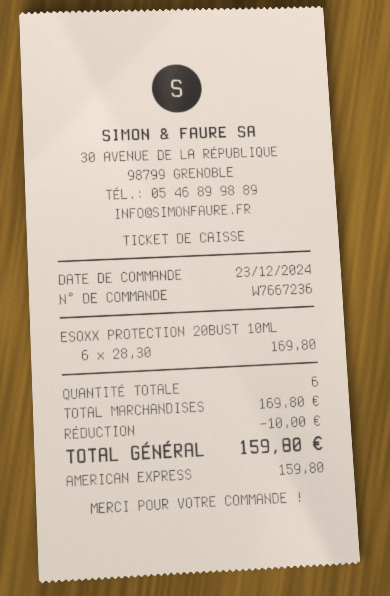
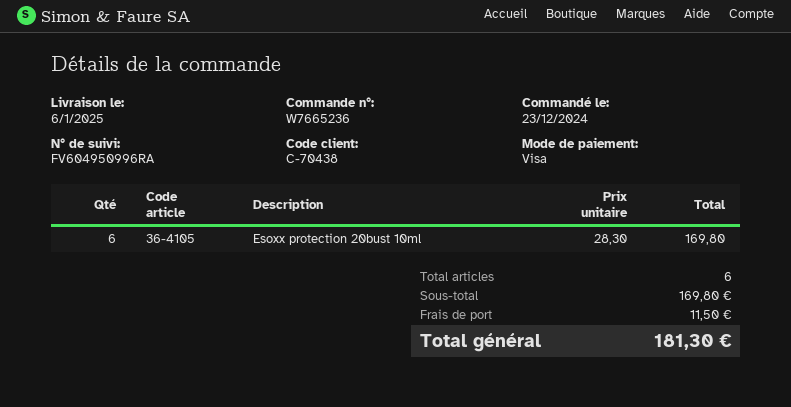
order number: W7667236 -> W7665236
payment method: American Express -> Visa
discount: 10.00 -> none
shipping: none -> 11.50
total: 159.80 -> 181.30

